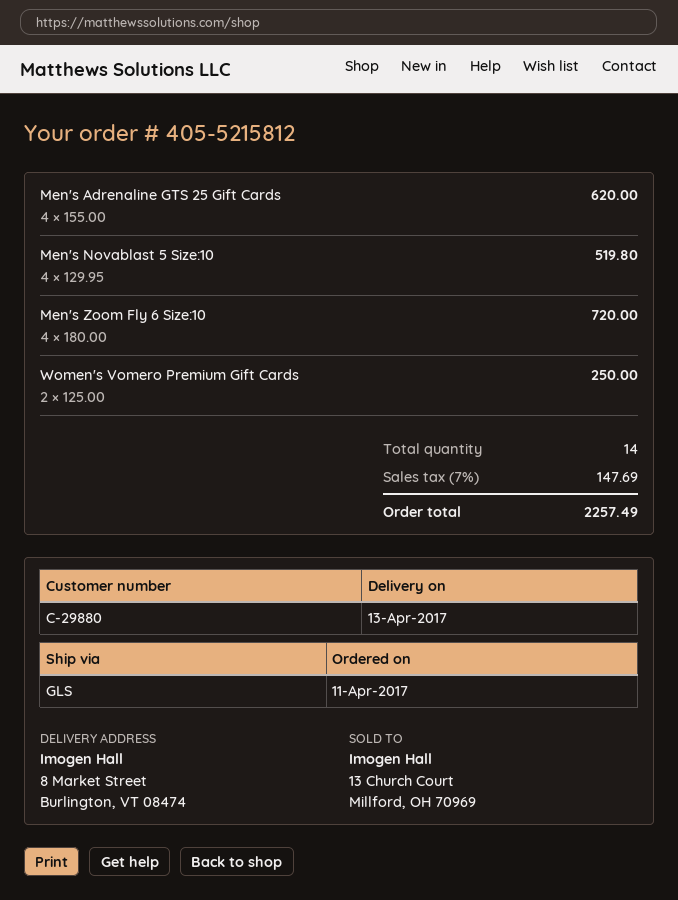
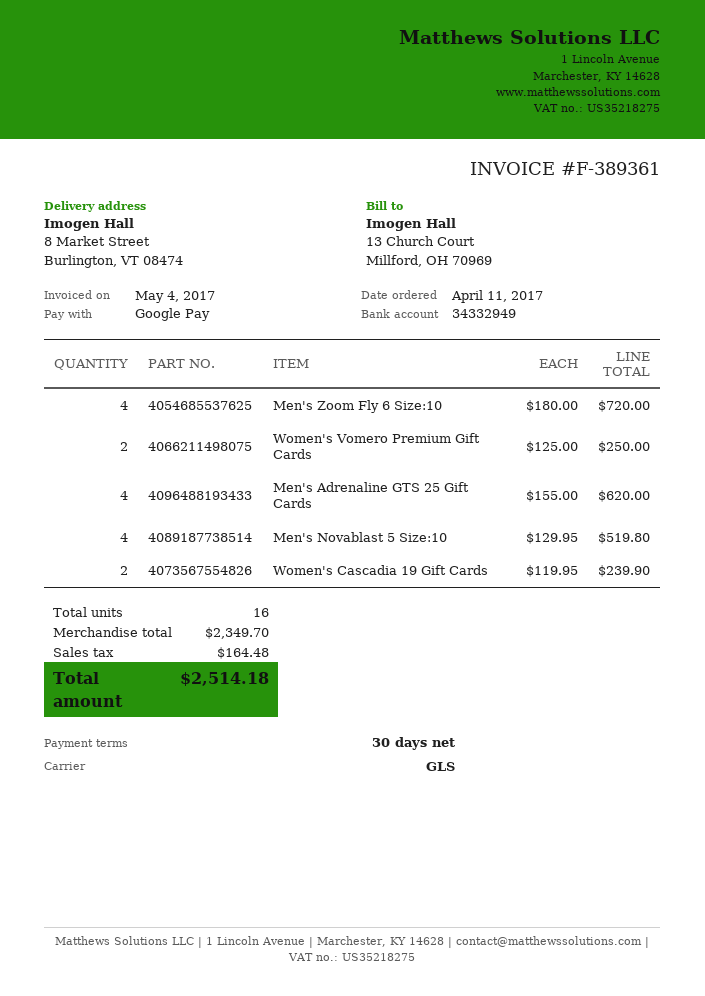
Women's Cascadia 19 Gift Cards: none -> 2 x 119.95 = 239.90
total quantity: 14 -> 16
tax: 147.69 -> 164.48
total: 2257.49 -> 2514.18

